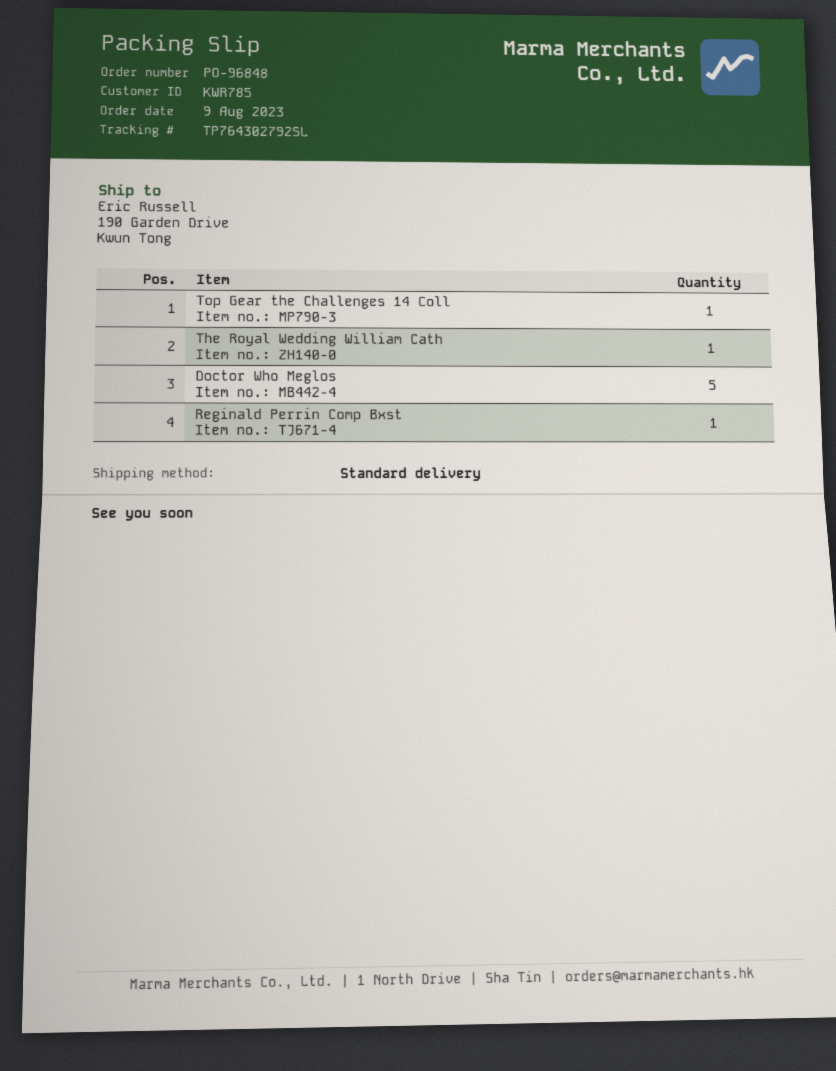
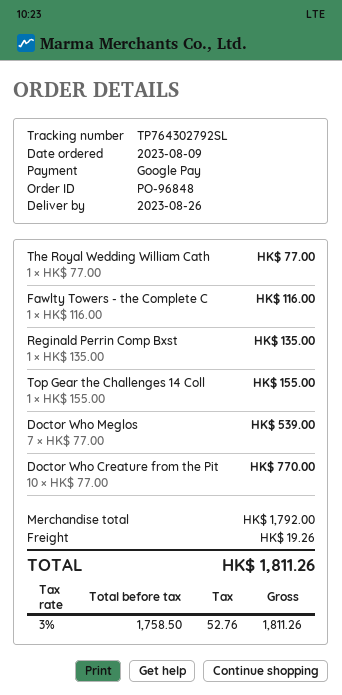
Doctor Who Meglos: 5 -> 7
Fawlty Towers - the Complete C: none -> 1
Doctor Who Creature from the Pit: none -> 10

